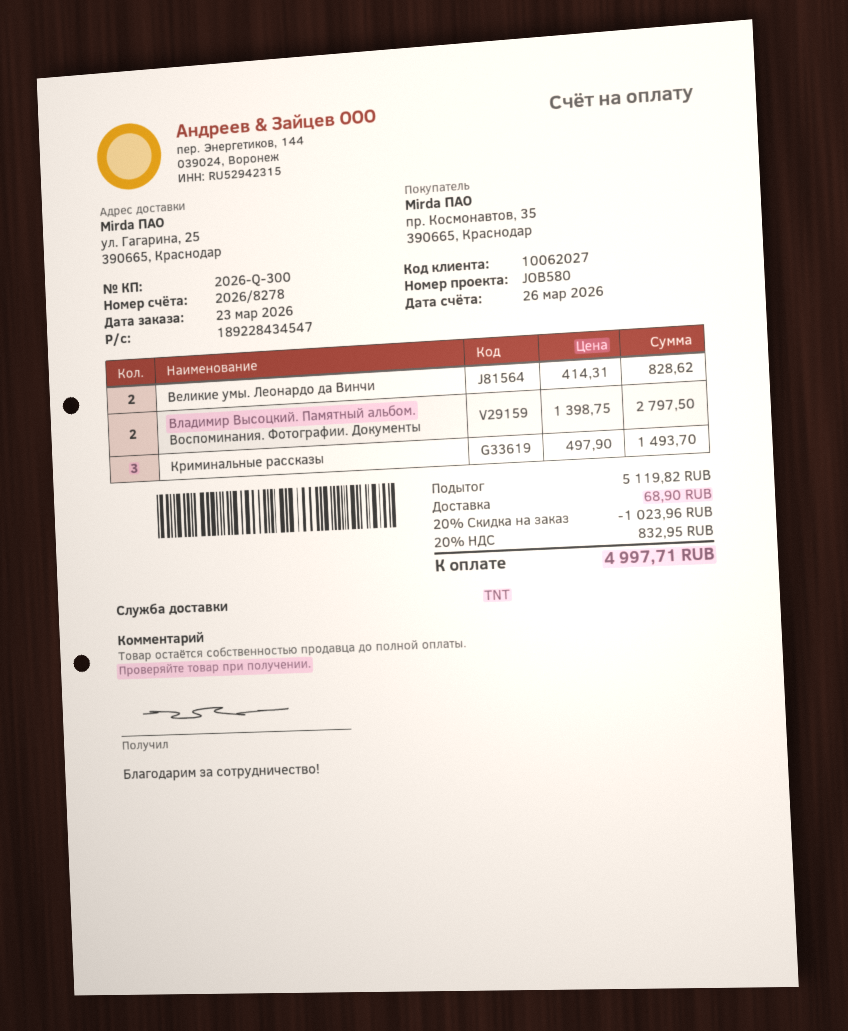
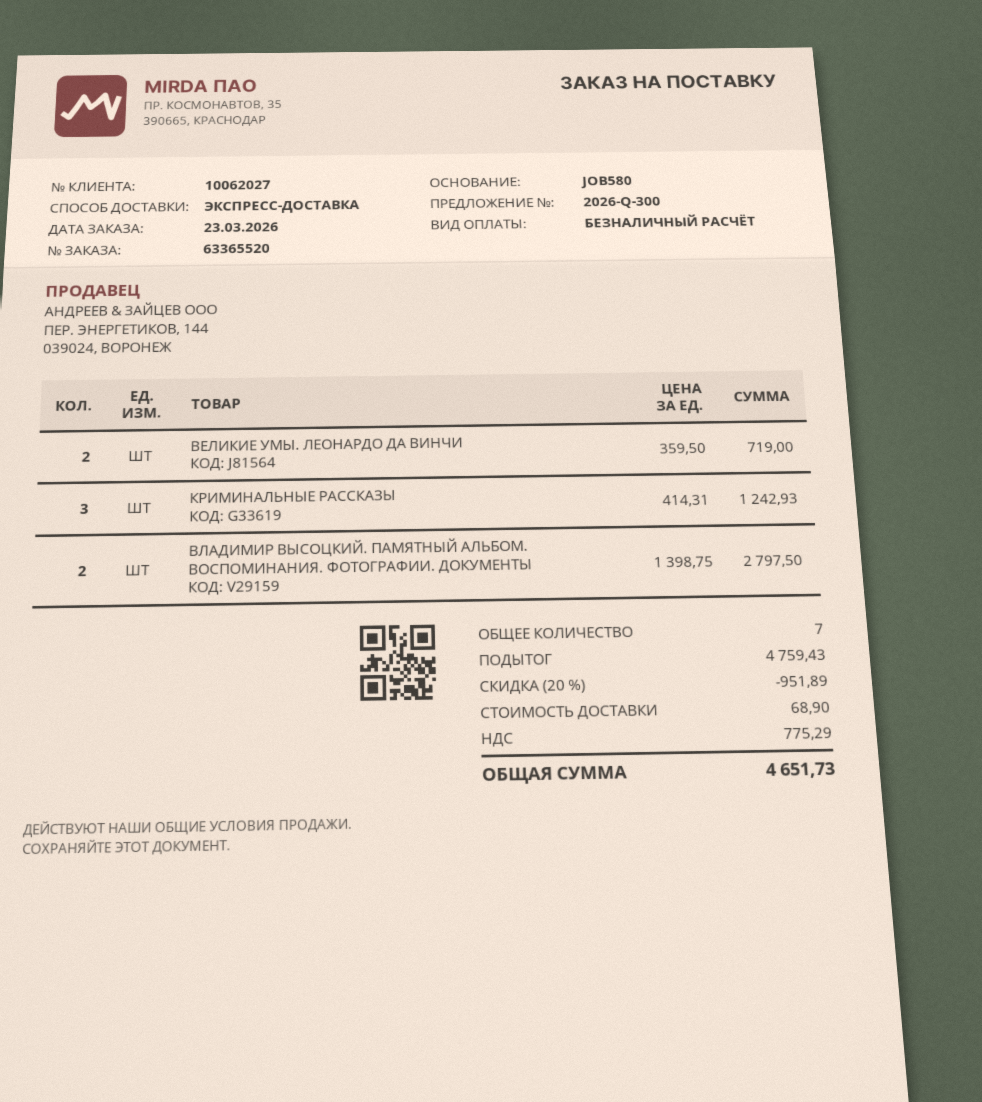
shipping method: TNT -> express
Великие умы. Леонардо да Винчи: 2 x 414.31 = 828.62 -> 2 x 359.50 = 719.00
Криминальные рассказы: 3 x 497.90 = 1493.70 -> 3 x 414.31 = 1242.93
subtotal: 5119.82 -> 4759.43
discount: 20% = 1023.96 -> 20% = 951.89
tax: 832.95 -> 775.29
total: 4997.71 -> 4651.73

